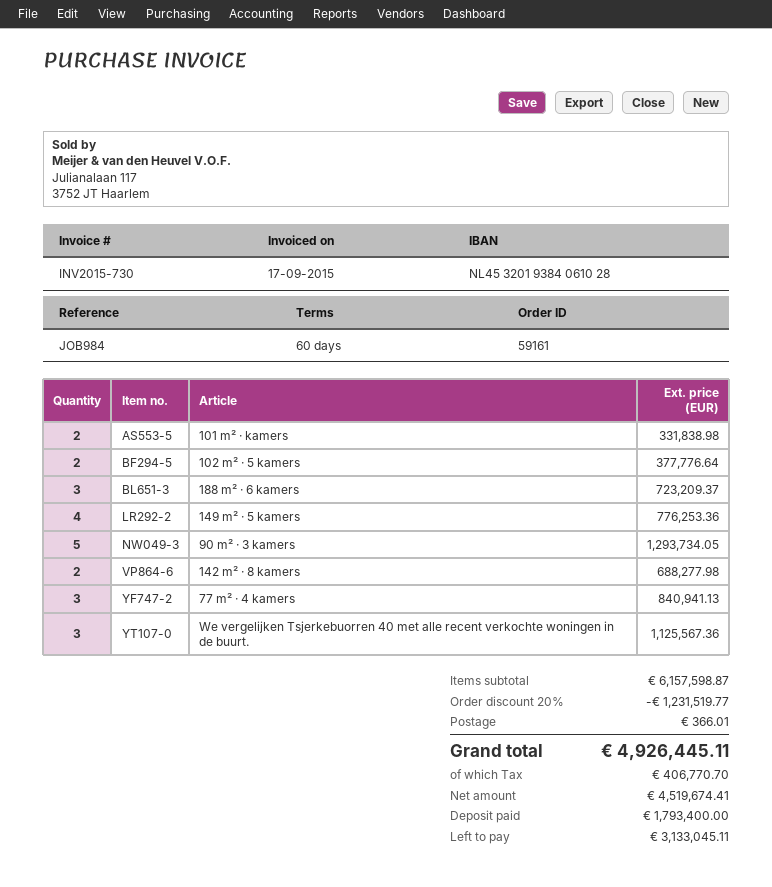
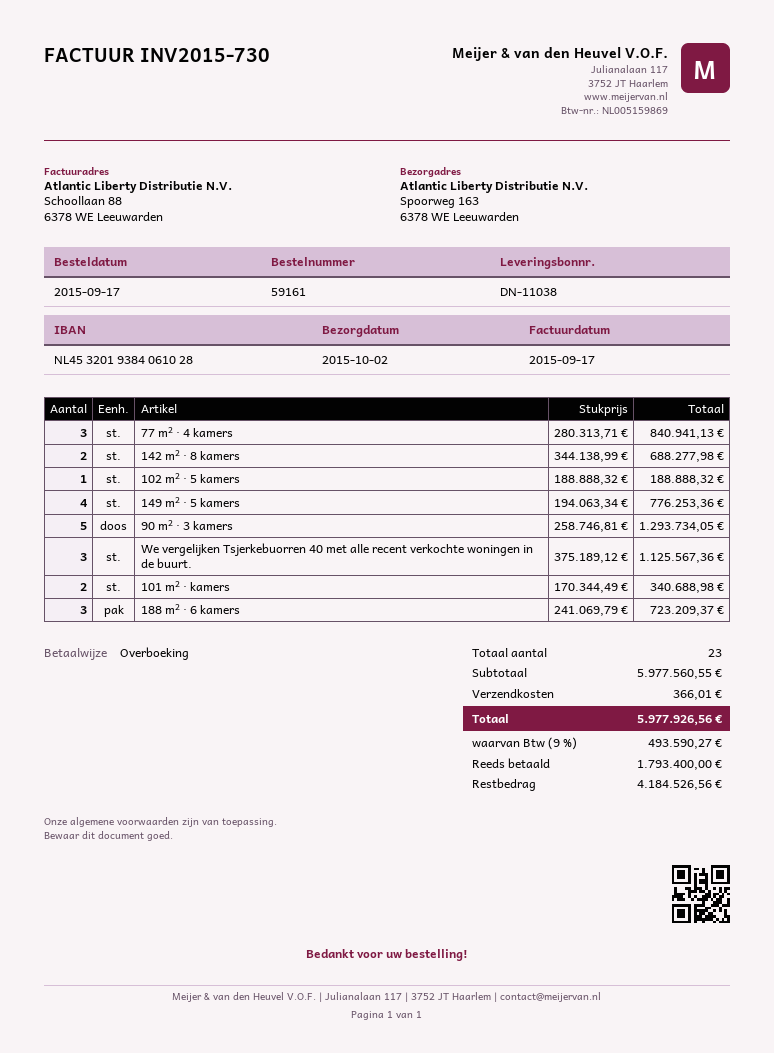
101 m² · kamers: 2 for 331838.98 -> 2 for 340688.98
102 m² · 5 kamers: 2 for 377776.64 -> 1 for 188888.32
subtotal: 6157598.87 -> 5977560.55
discount: 20% = 1231519.77 -> none
tax: 406770.70 -> 493590.27
total: 4926445.11 -> 5977926.56
balance: 3133045.11 -> 4184526.56

